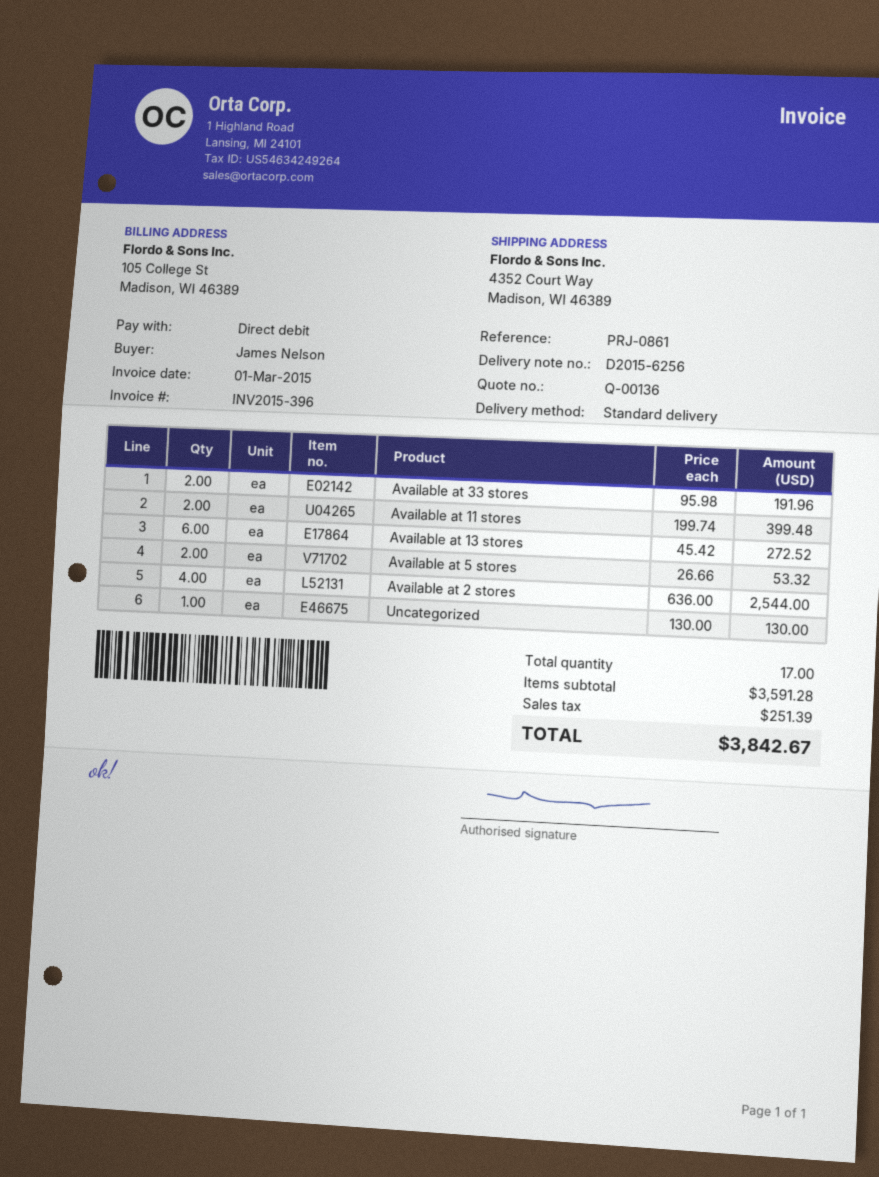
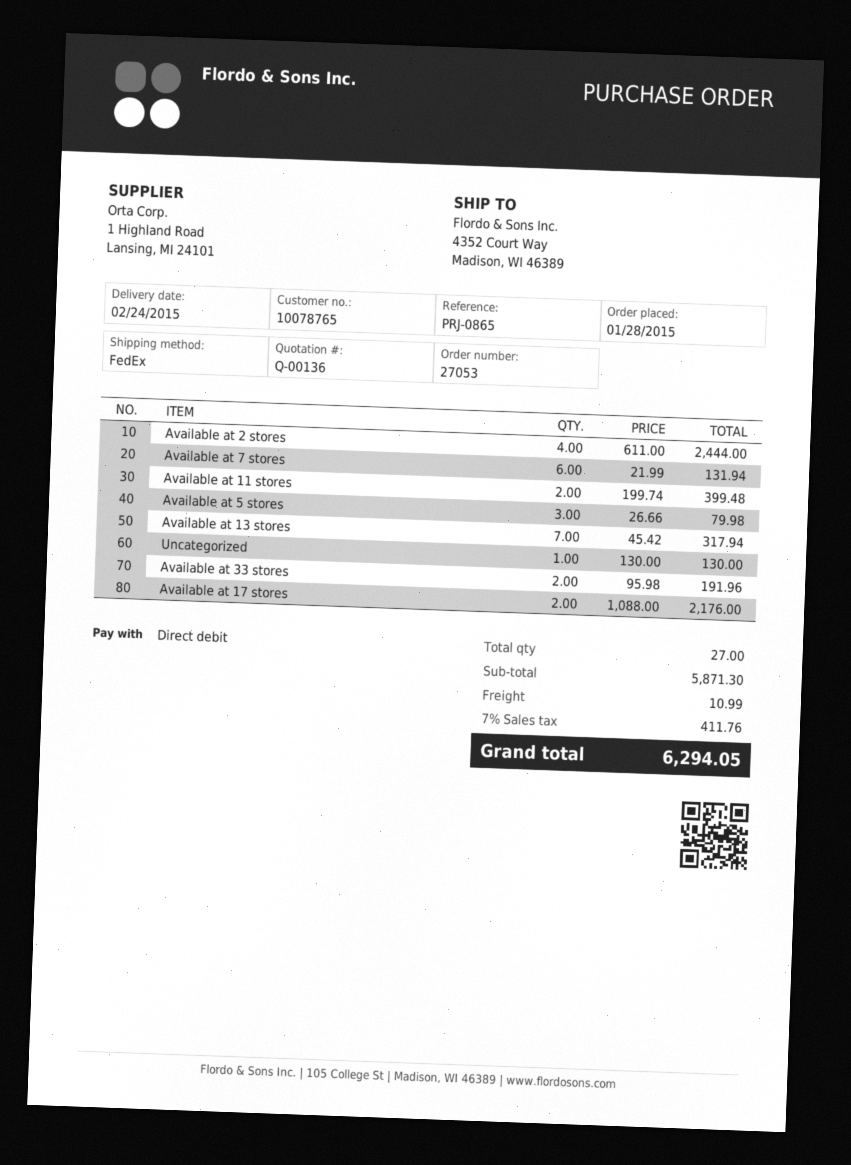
reference: PRJ-0861 -> PRJ-0865
shipping method: standard -> FedEx
Available at 13 stores: 6 x 45.42 = 272.52 -> 7 x 45.42 = 317.94
Available at 5 stores: 2 x 26.66 = 53.32 -> 3 x 26.66 = 79.98
Available at 2 stores: 4 x 636.00 = 2544.00 -> 4 x 611.00 = 2444.00
Available at 7 stores: none -> 6 x 21.99 = 131.94
Available at 17 stores: none -> 2 x 1088.00 = 2176.00
total quantity: 17 -> 27
subtotal: 3591.28 -> 5871.30
shipping: none -> 10.99
tax: 251.39 -> 411.76
total: 3842.67 -> 6294.05

